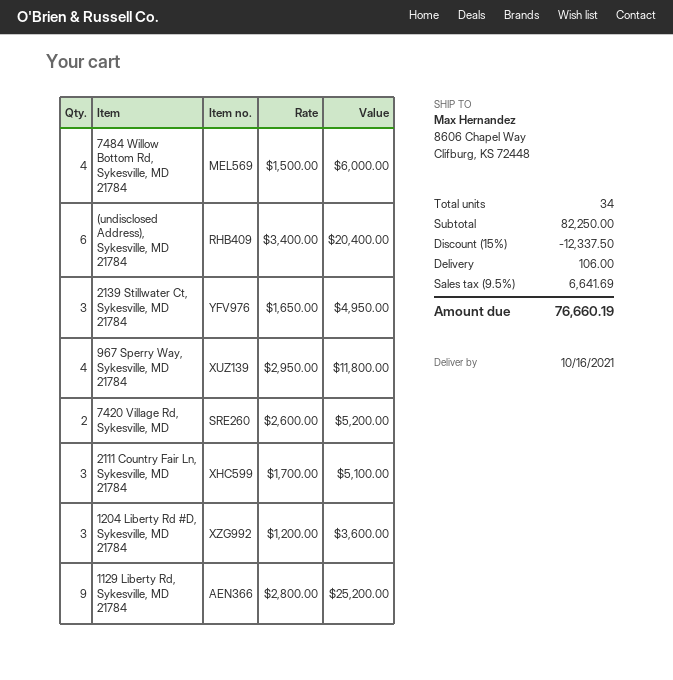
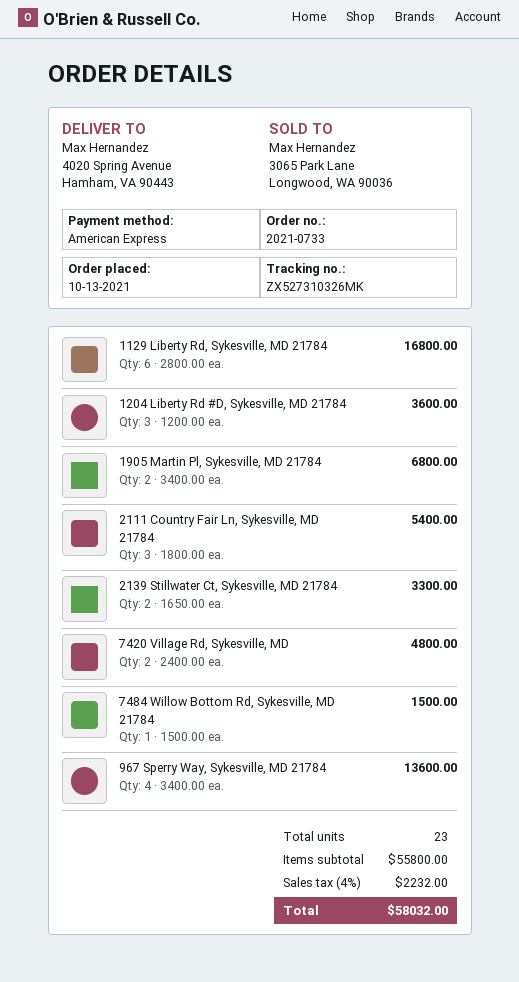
ship to: 8606 Chapel Way, Clifburg, KS 72448 -> 4020 Spring Avenue, Hamham, VA 90443
7484 Willow Bottom Rd, Sykesville, MD 21784: 4 x 1500.00 = 6000.00 -> 1 x 1500.00 = 1500.00
(undisclosed Address), Sykesville, MD 21784: 6 x 3400.00 = 20400.00 -> none
2139 Stillwater Ct, Sykesville, MD 21784: 3 x 1650.00 = 4950.00 -> 2 x 1650.00 = 3300.00
967 Sperry Way, Sykesville, MD 21784: 4 x 2950.00 = 11800.00 -> 4 x 3400.00 = 13600.00
7420 Village Rd, Sykesville, MD: 2 x 2600.00 = 5200.00 -> 2 x 2400.00 = 4800.00
2111 Country Fair Ln, Sykesville, MD 21784: 3 x 1700.00 = 5100.00 -> 3 x 1800.00 = 5400.00
1129 Liberty Rd, Sykesville, MD 21784: 9 x 2800.00 = 25200.00 -> 6 x 2800.00 = 16800.00
1905 Martin Pl, Sykesville, MD 21784: none -> 2 x 3400.00 = 6800.00
total quantity: 34 -> 23
subtotal: 82250.00 -> 55800.00
discount: 15% = 12337.50 -> none
shipping: 106.00 -> none
tax: 9.5% = 6641.69 -> 4% = 2232.00
total: 76660.19 -> 58032.00

